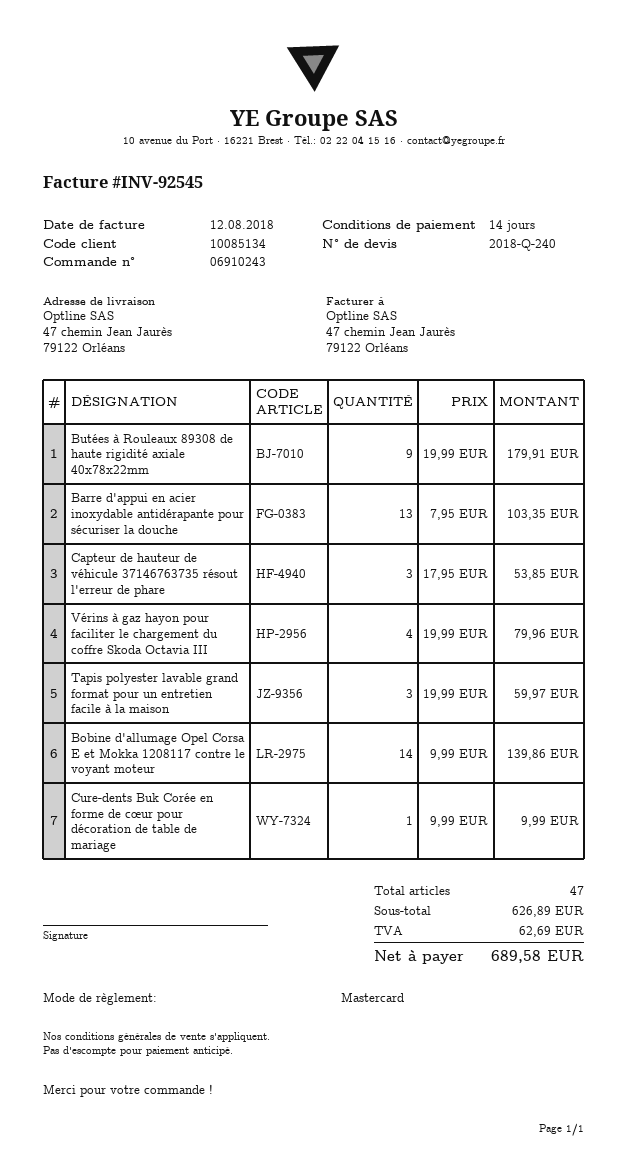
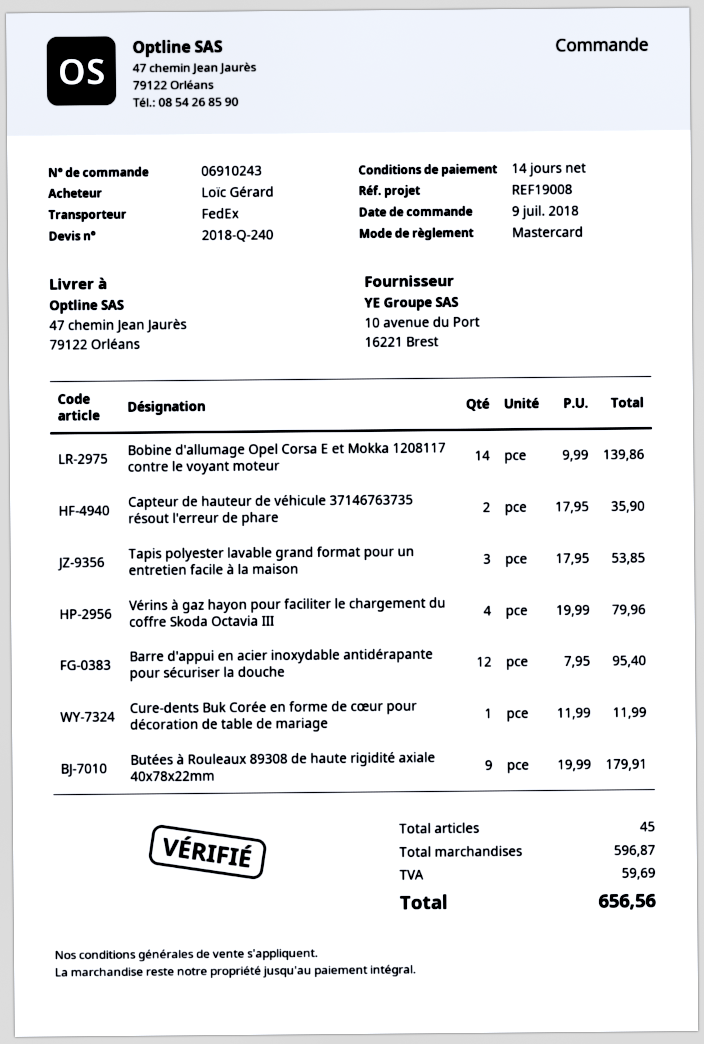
Barre d'appui en acier inoxydable antidérapante pour sécuriser la douche: 13 x 7.95 = 103.35 -> 12 x 7.95 = 95.40
Capteur de hauteur de véhicule 37146763735 résout l'erreur de phare: 3 x 17.95 = 53.85 -> 2 x 17.95 = 35.90
Tapis polyester lavable grand format pour un entretien facile à la maison: 3 x 19.99 = 59.97 -> 3 x 17.95 = 53.85
Cure-dents Buk Corée en forme de cœur pour décoration de table de mariage: 1 x 9.99 = 9.99 -> 1 x 11.99 = 11.99
total quantity: 47 -> 45
subtotal: 626.89 -> 596.87
tax: 62.69 -> 59.69
total: 689.58 -> 656.56

